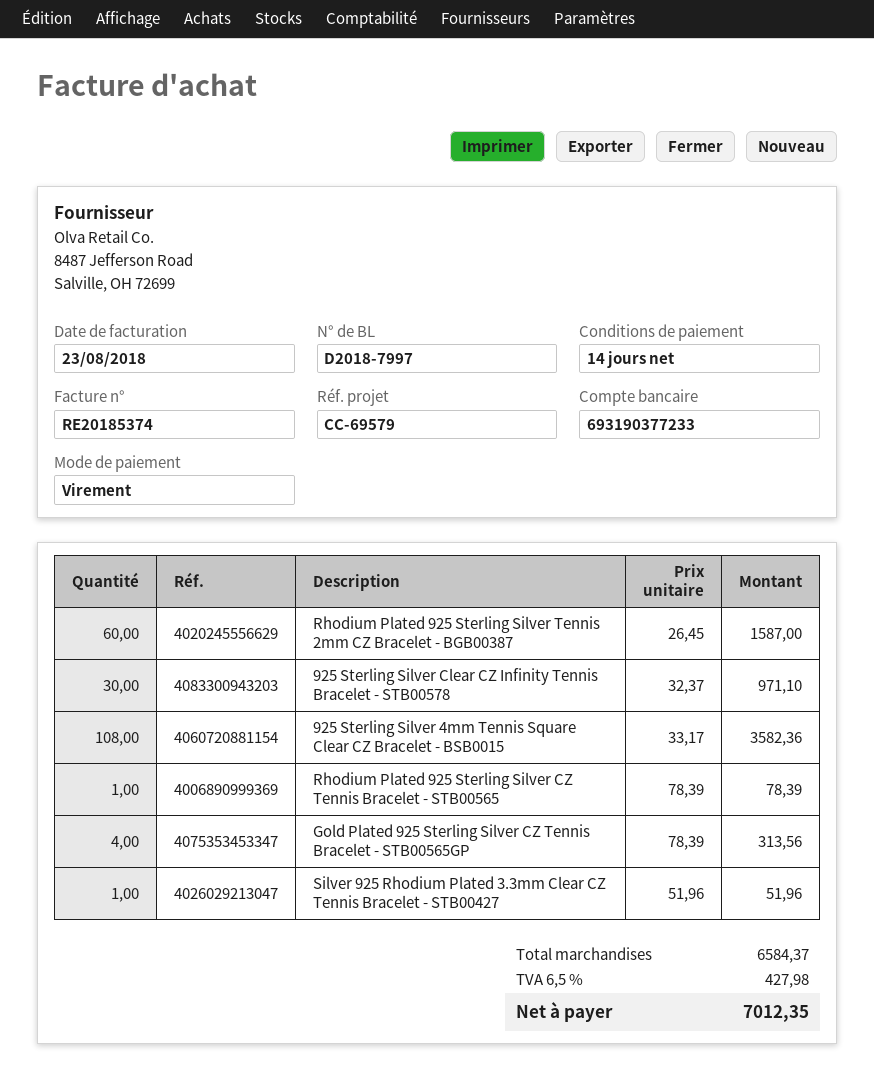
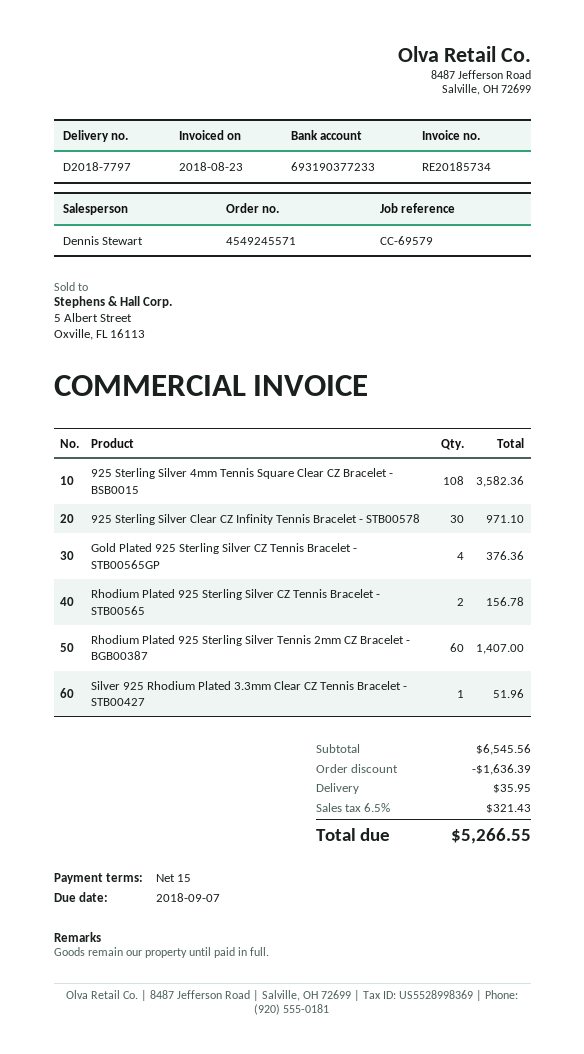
delivery note number: D2018-7997 -> D2018-7797
invoice number: RE20185374 -> RE20185734
payment terms: 14 days -> 15 days
Rhodium Plated 925 Sterling Silver Tennis 2mm CZ Bracelet - BGB00387: 60 for 1587.00 -> 60 for 1407.00
Rhodium Plated 925 Sterling Silver CZ Tennis Bracelet - STB00565: 1 for 78.39 -> 2 for 156.78
Gold Plated 925 Sterling Silver CZ Tennis Bracelet - STB00565GP: 4 for 313.56 -> 4 for 376.36
subtotal: 6584.37 -> 6545.56
discount: none -> 1636.39
shipping: none -> 35.95
tax: 6.5% = 427.98 -> 6.5% = 321.43
total: 7012.35 -> 5266.55

